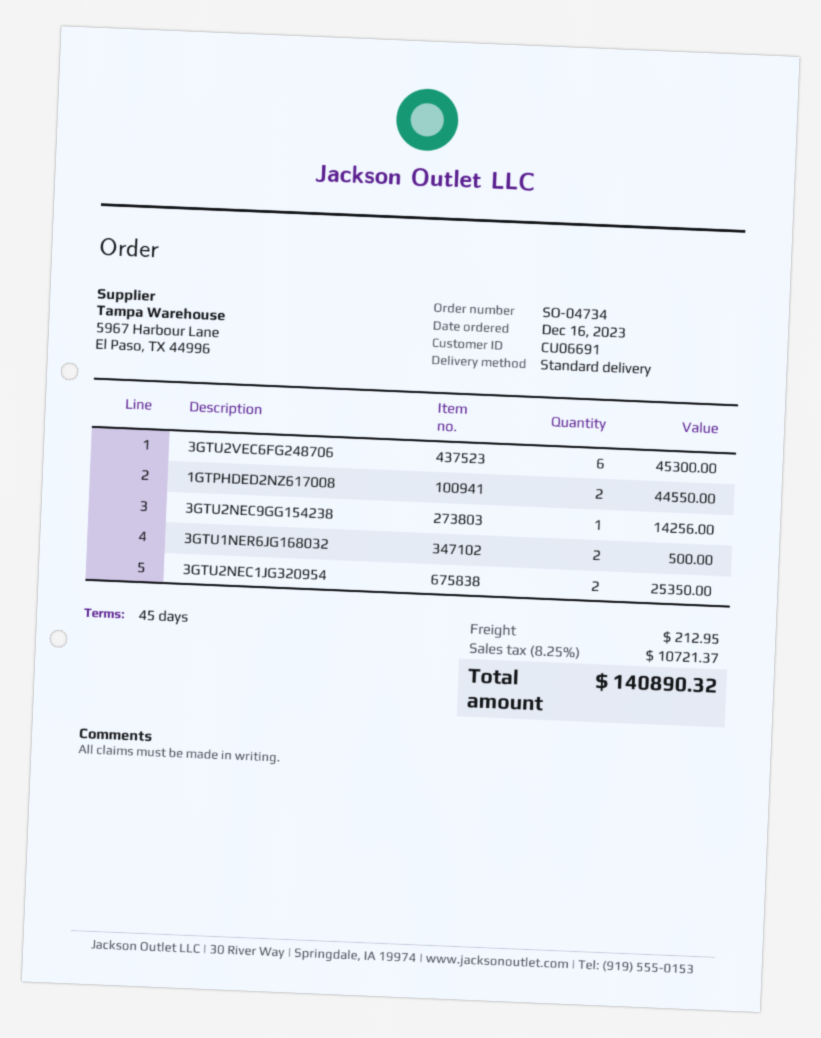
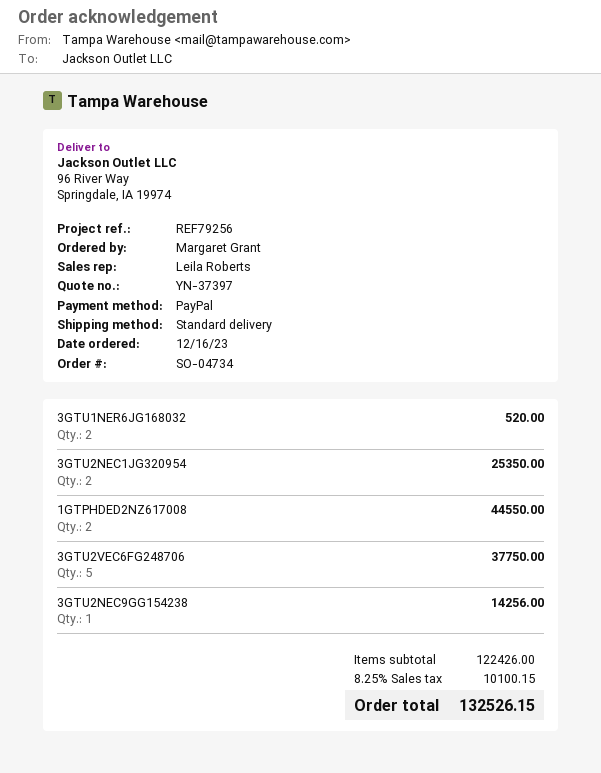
3GTU2VEC6FG248706: 6 for 45300.00 -> 5 for 37750.00
3GTU1NER6JG168032: 2 for 500.00 -> 2 for 520.00
shipping: 212.95 -> none
tax: 8.25% = 10721.37 -> 8.25% = 10100.15
total: 140890.32 -> 132526.15

